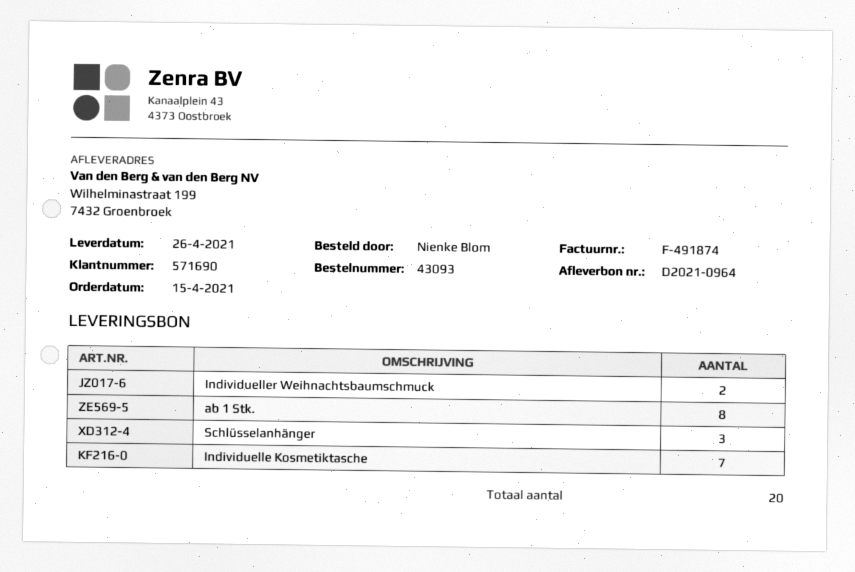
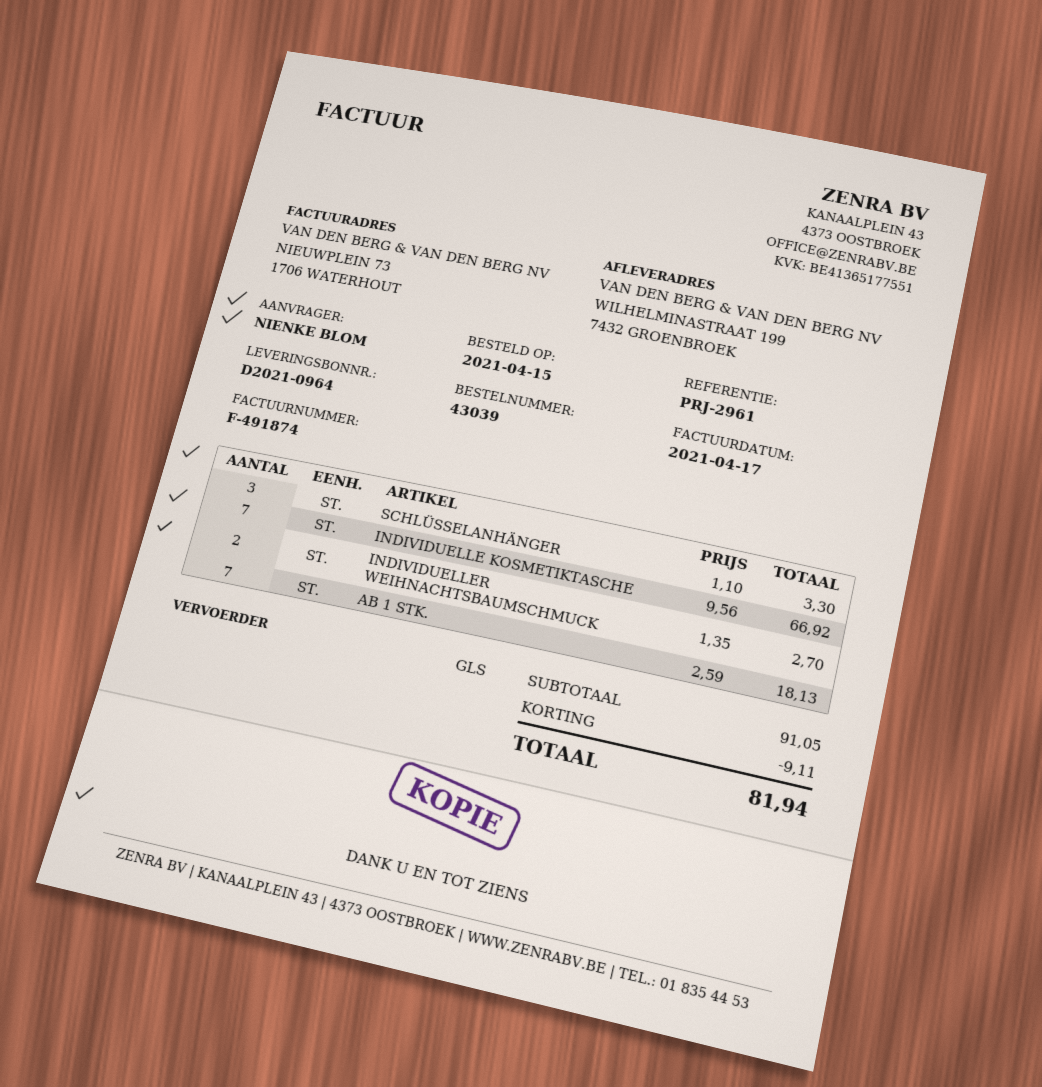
order number: 43093 -> 43039
ab 1 Stk.: 8 -> 7

